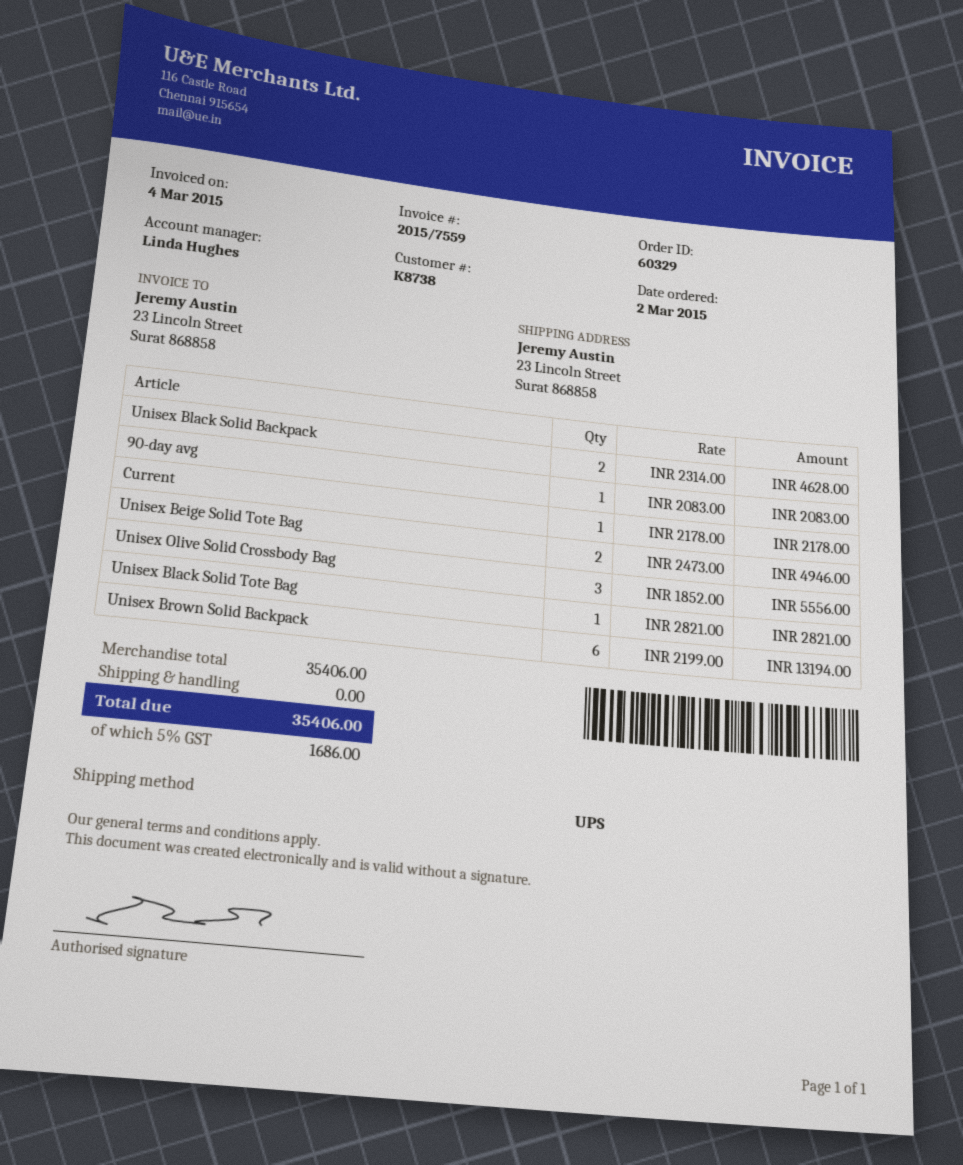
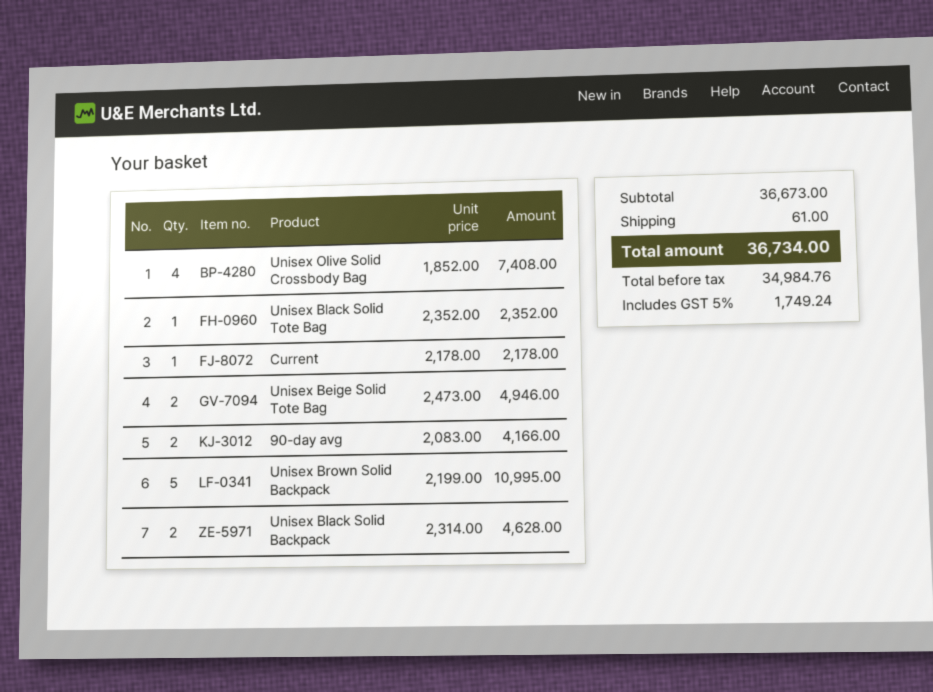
90-day avg: 1 x 2083.00 = 2083.00 -> 2 x 2083.00 = 4166.00
Unisex Olive Solid Crossbody Bag: 3 x 1852.00 = 5556.00 -> 4 x 1852.00 = 7408.00
Unisex Black Solid Tote Bag: 1 x 2821.00 = 2821.00 -> 1 x 2352.00 = 2352.00
Unisex Brown Solid Backpack: 6 x 2199.00 = 13194.00 -> 5 x 2199.00 = 10995.00
subtotal: 35406.00 -> 36673.00
shipping: 0.00 -> 61.00
tax: 5% = 1686.00 -> 5% = 1749.24
total: 35406.00 -> 36734.00

